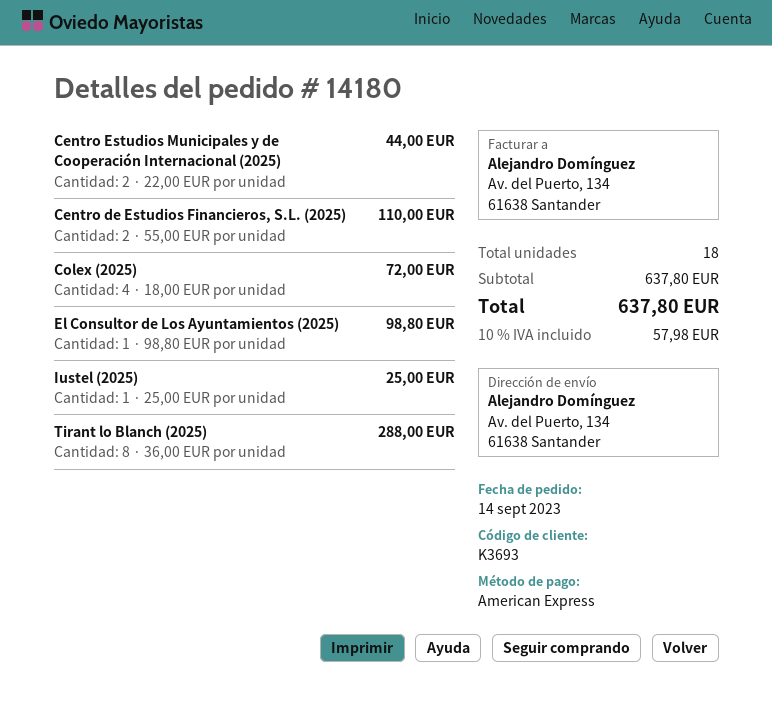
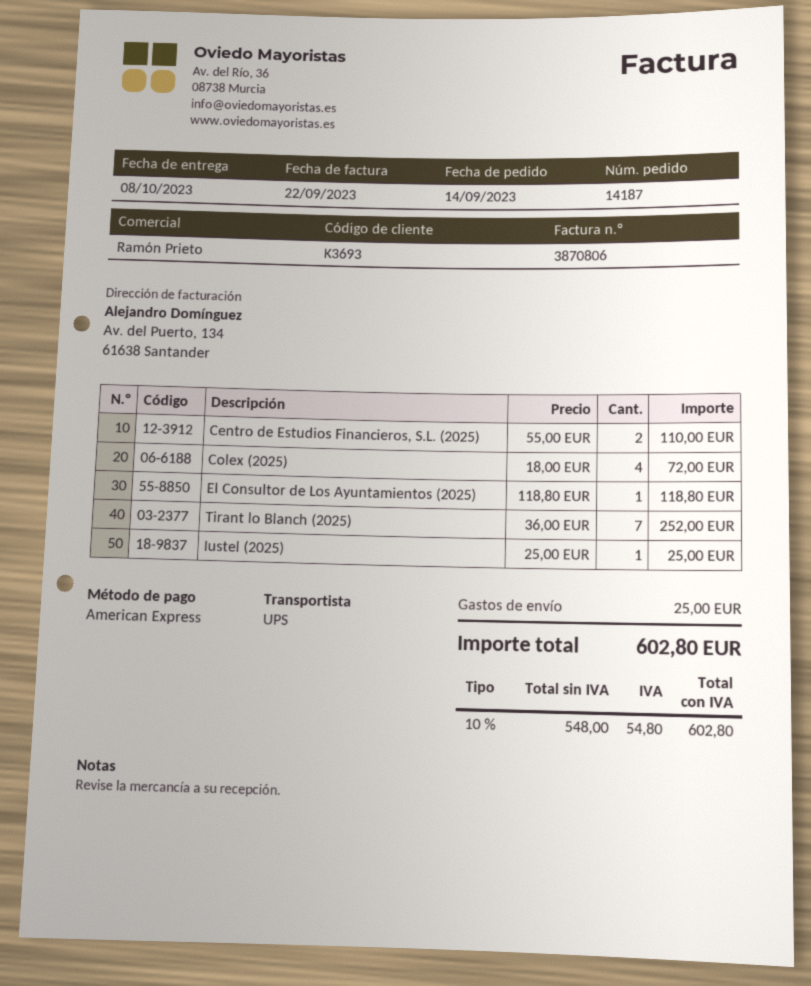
order number: 14180 -> 14187
Centro Estudios Municipales y de Cooperación Internacional (2025): 2 x 22.00 = 44.00 -> none
El Consultor de Los Ayuntamientos (2025): 1 x 98.80 = 98.80 -> 1 x 118.80 = 118.80
Tirant lo Blanch (2025): 8 x 36.00 = 288.00 -> 7 x 36.00 = 252.00
shipping: none -> 25.00
tax: 10% = 57.98 -> 10% = 54.80
total: 637.80 -> 602.80

